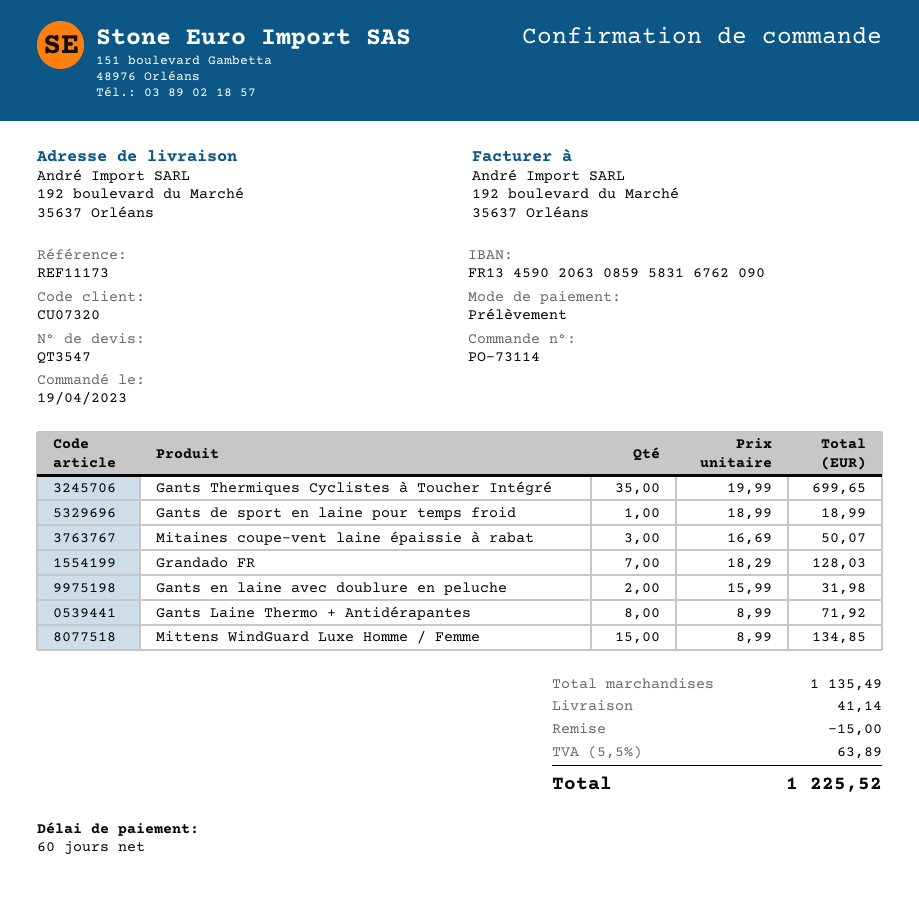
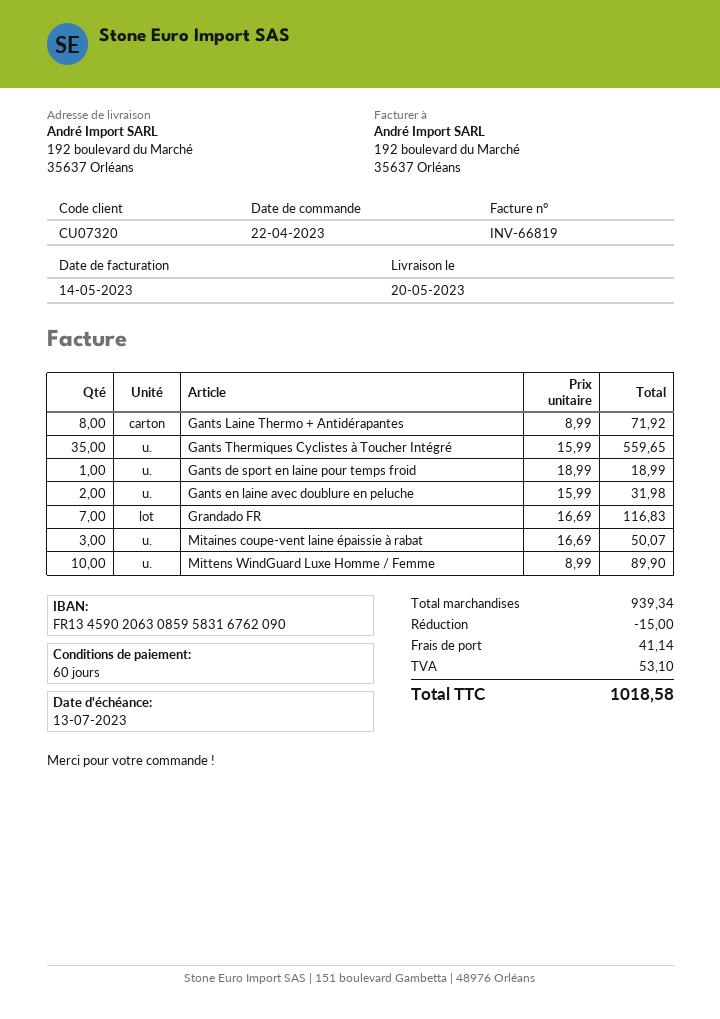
order date: 2023-04-19 -> 2023-04-22
Gants Thermiques Cyclistes à Toucher Intégré: 35 x 19.99 = 699.65 -> 35 x 15.99 = 559.65
Grandado FR: 7 x 18.29 = 128.03 -> 7 x 16.69 = 116.83
Mittens WindGuard Luxe Homme / Femme: 15 x 8.99 = 134.85 -> 10 x 8.99 = 89.90
subtotal: 1135.49 -> 939.34
tax: 63.89 -> 53.10
total: 1225.52 -> 1018.58

